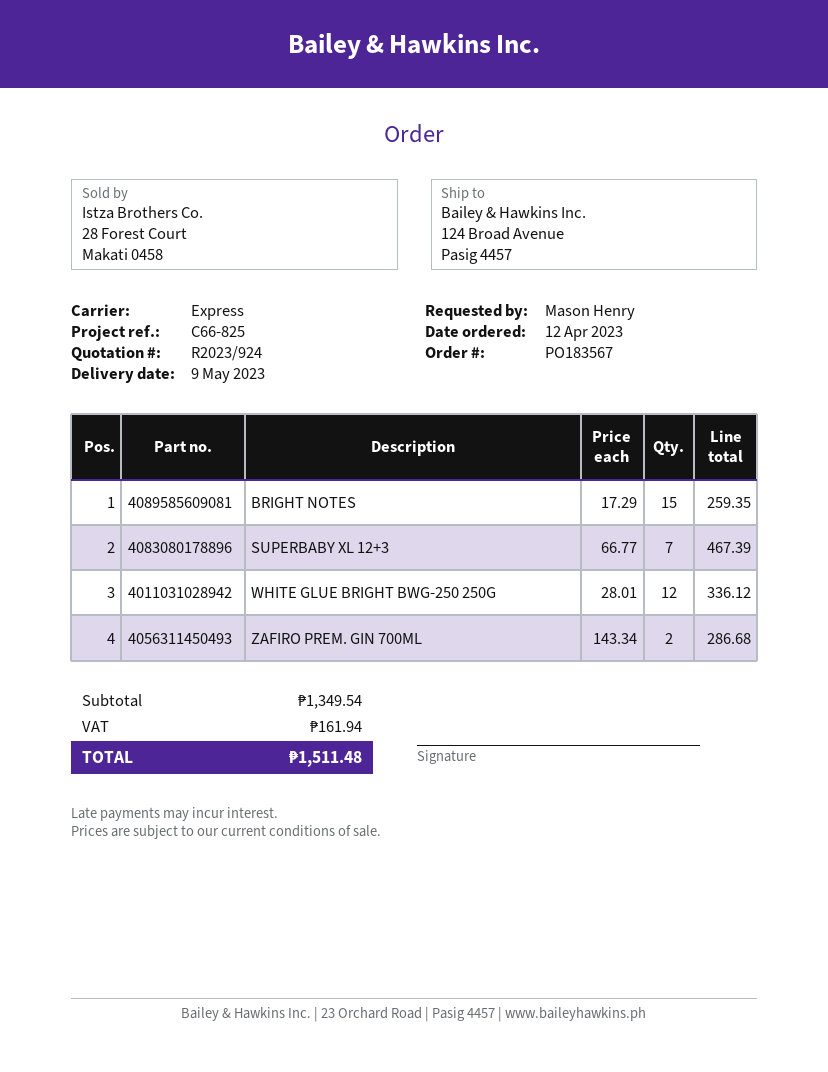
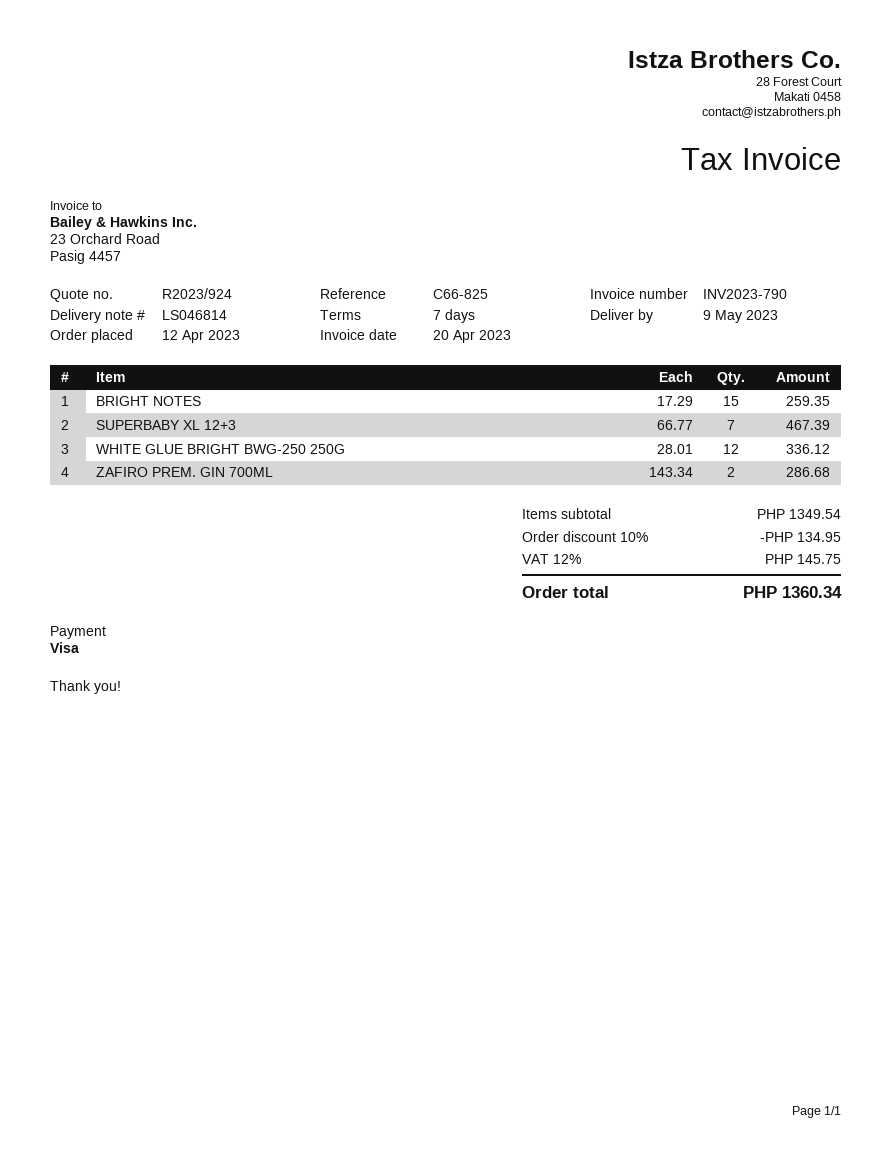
discount: none -> 10% = 134.95
tax: 161.94 -> 145.75
total: 1511.48 -> 1360.34

